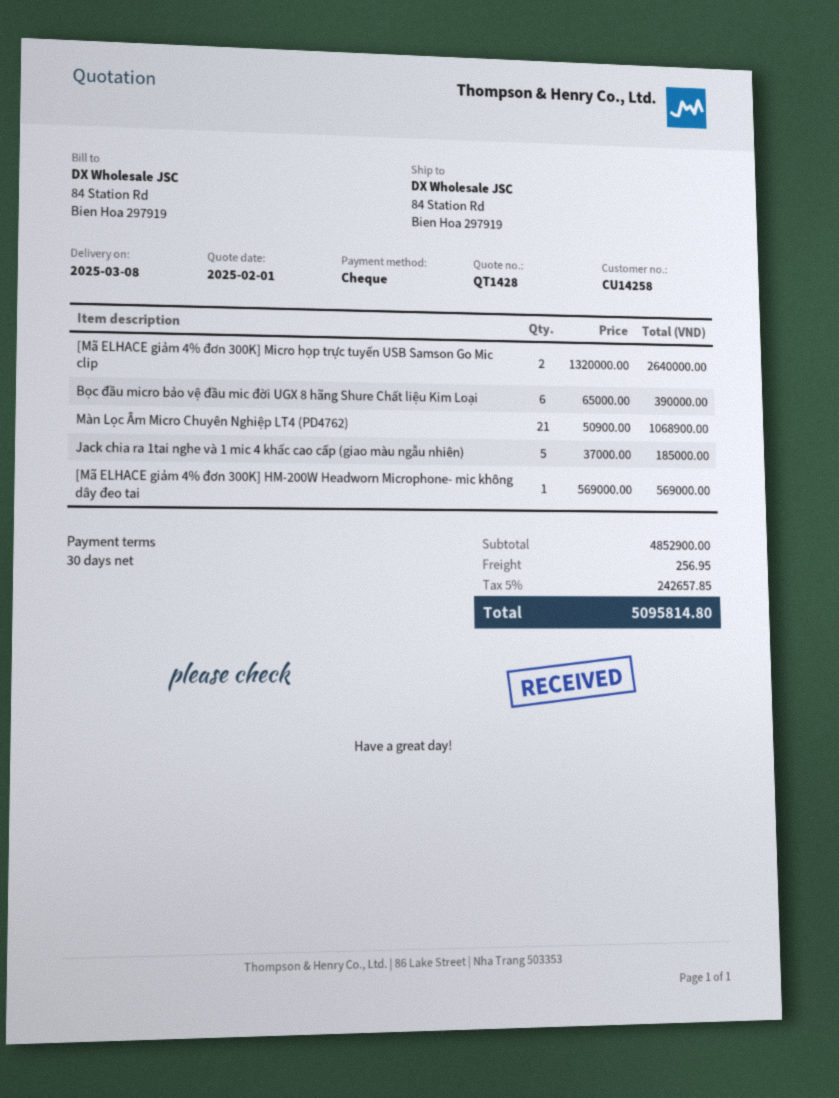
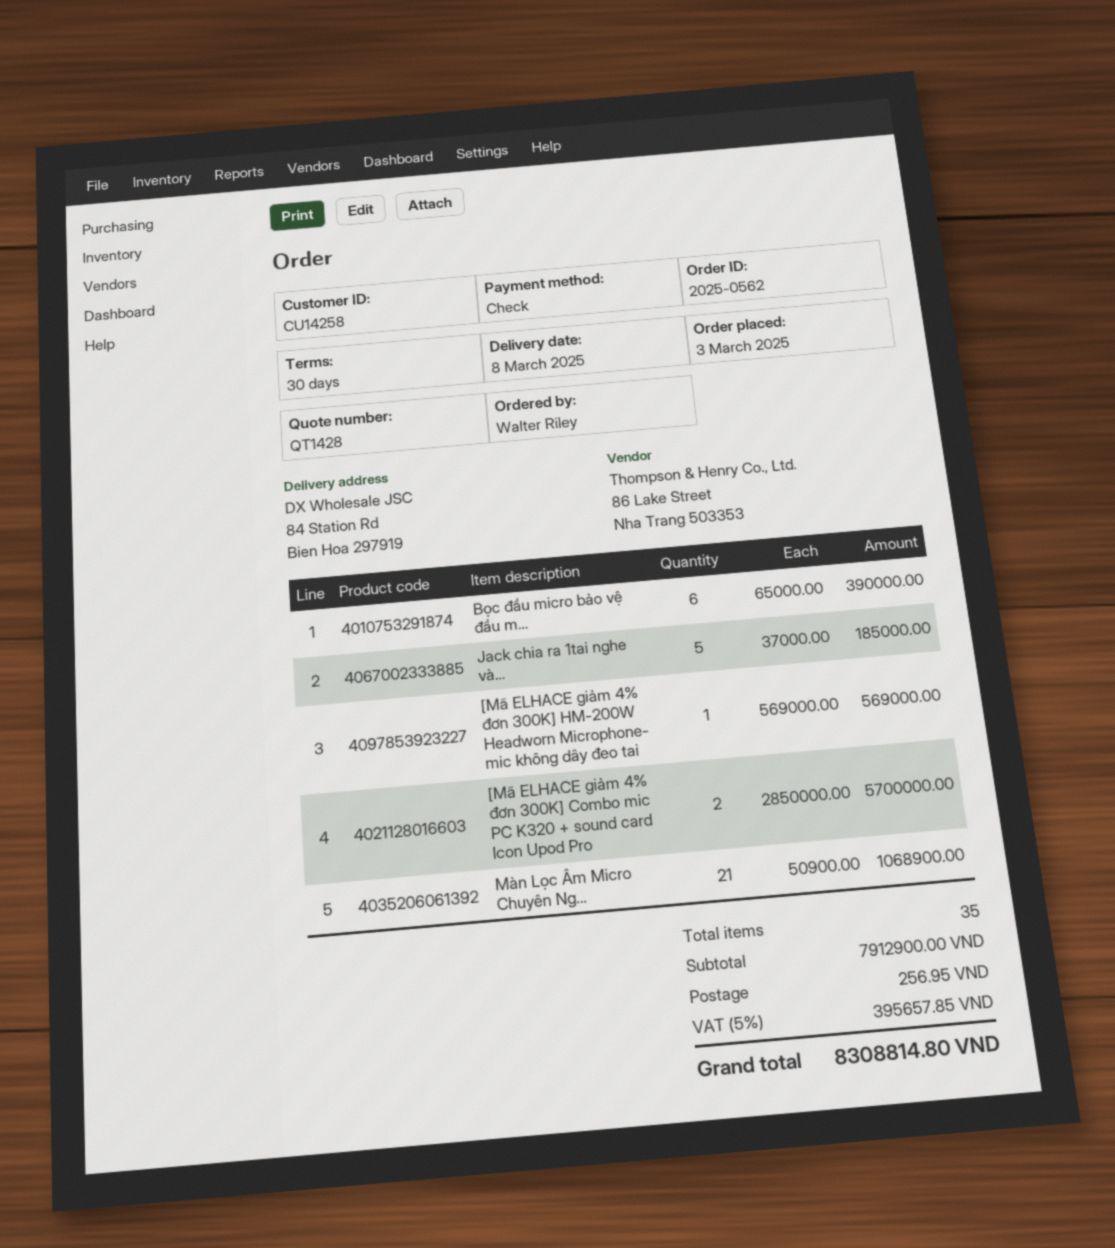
[Mã ELHACE giảm 4% đơn 300K] Micro họp trực tuyến USB Samson Go Mic clip: 2 x 1320000.00 = 2640000.00 -> none
[Mã ELHACE giảm 4% đơn 300K] Combo mic PC K320 + sound card Icon Upod Pro: none -> 2 x 2850000.00 = 5700000.00
subtotal: 4852900.00 -> 7912900.00
tax: 5% = 242657.85 -> 5% = 395657.85
total: 5095814.80 -> 8308814.80

